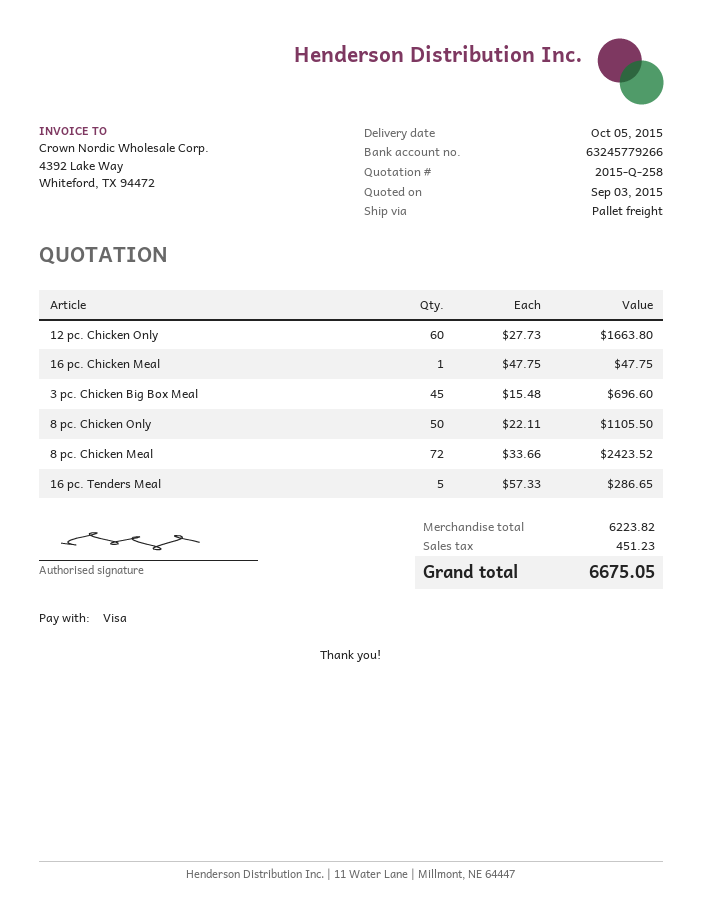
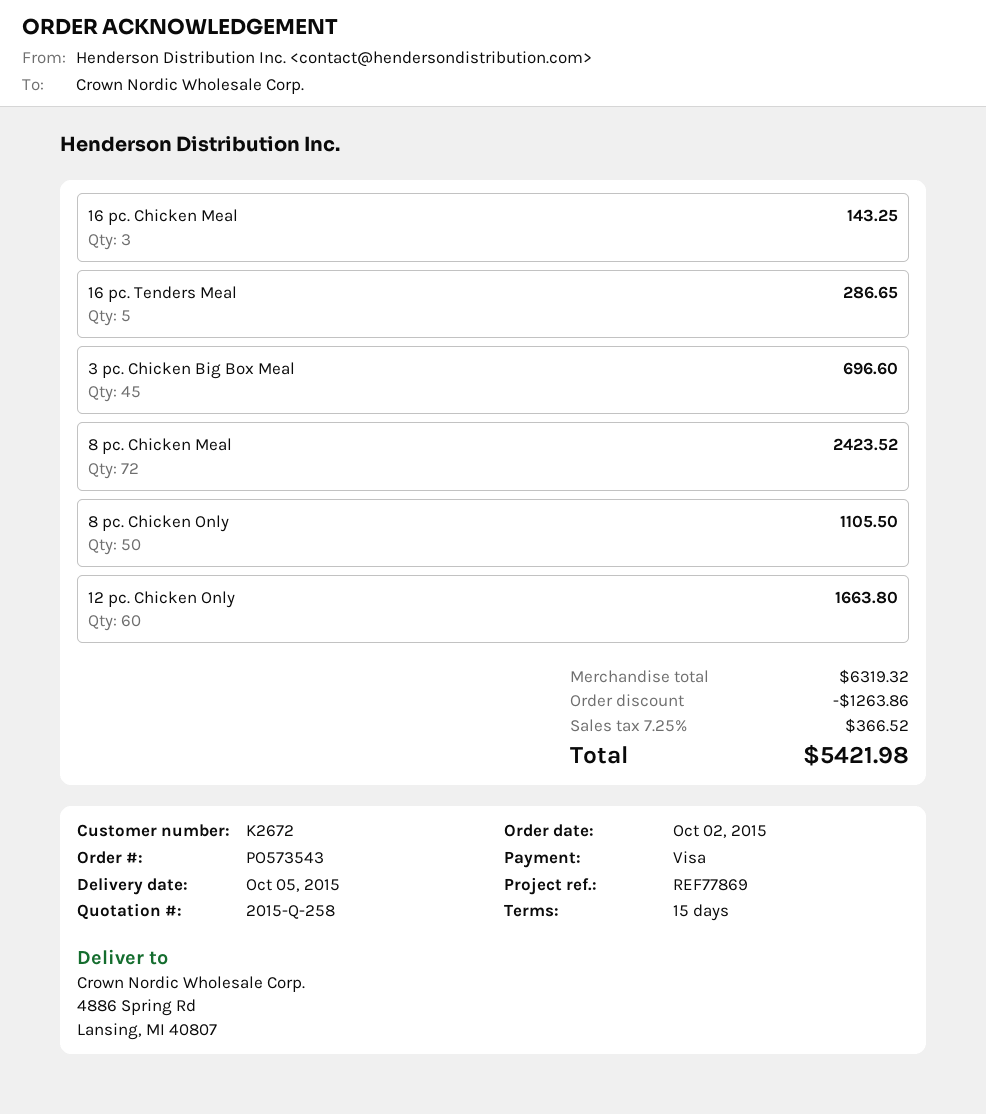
16 pc. Chicken Meal: 1 for 47.75 -> 3 for 143.25
subtotal: 6223.82 -> 6319.32
discount: none -> 1263.86
tax: 451.23 -> 366.52
total: 6675.05 -> 5421.98

